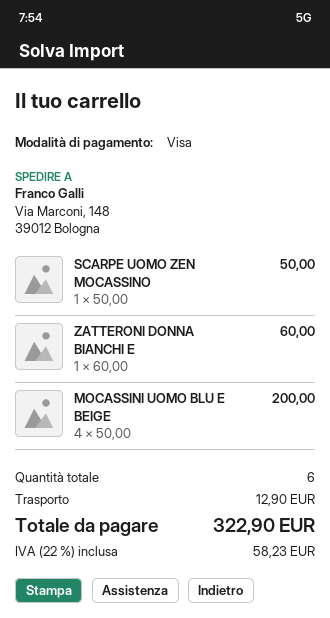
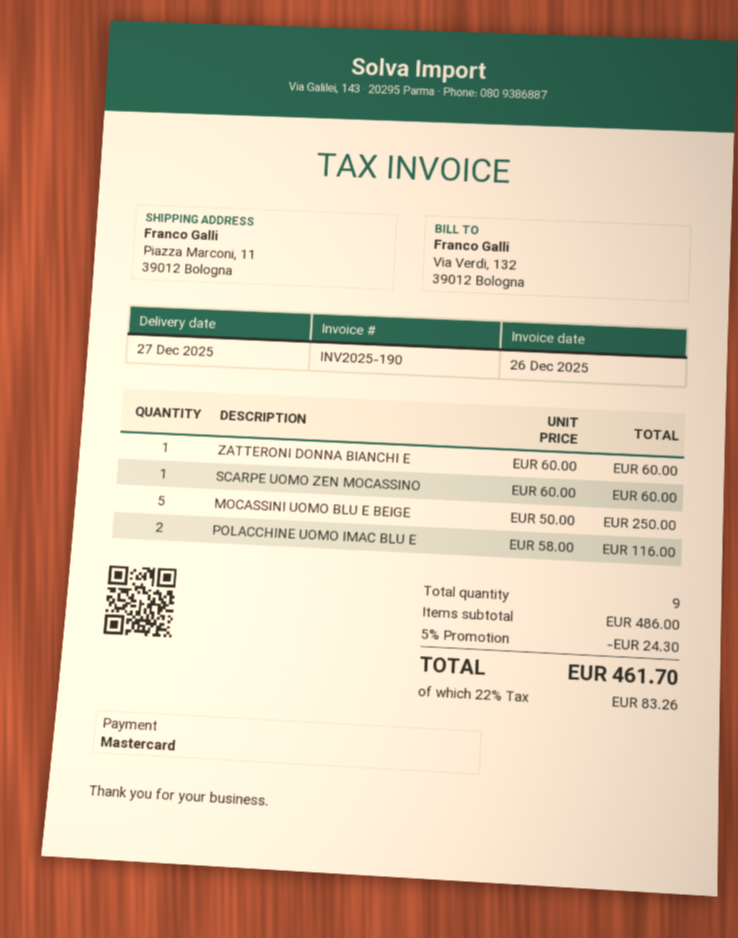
payment method: Visa -> Mastercard
ship to: Via Marconi, 148, 39012 Bologna -> Piazza Marconi, 11, 39012 Bologna
SCARPE UOMO ZEN MOCASSINO: 1 x 50.00 = 50.00 -> 1 x 60.00 = 60.00
MOCASSINI UOMO BLU E BEIGE: 4 x 50.00 = 200.00 -> 5 x 50.00 = 250.00
POLACCHINE UOMO IMAC BLU E: none -> 2 x 58.00 = 116.00
total quantity: 6 -> 9
discount: none -> 5% = 24.30
shipping: 12.90 -> none
tax: 22% = 58.23 -> 22% = 83.26
total: 322.90 -> 461.70

